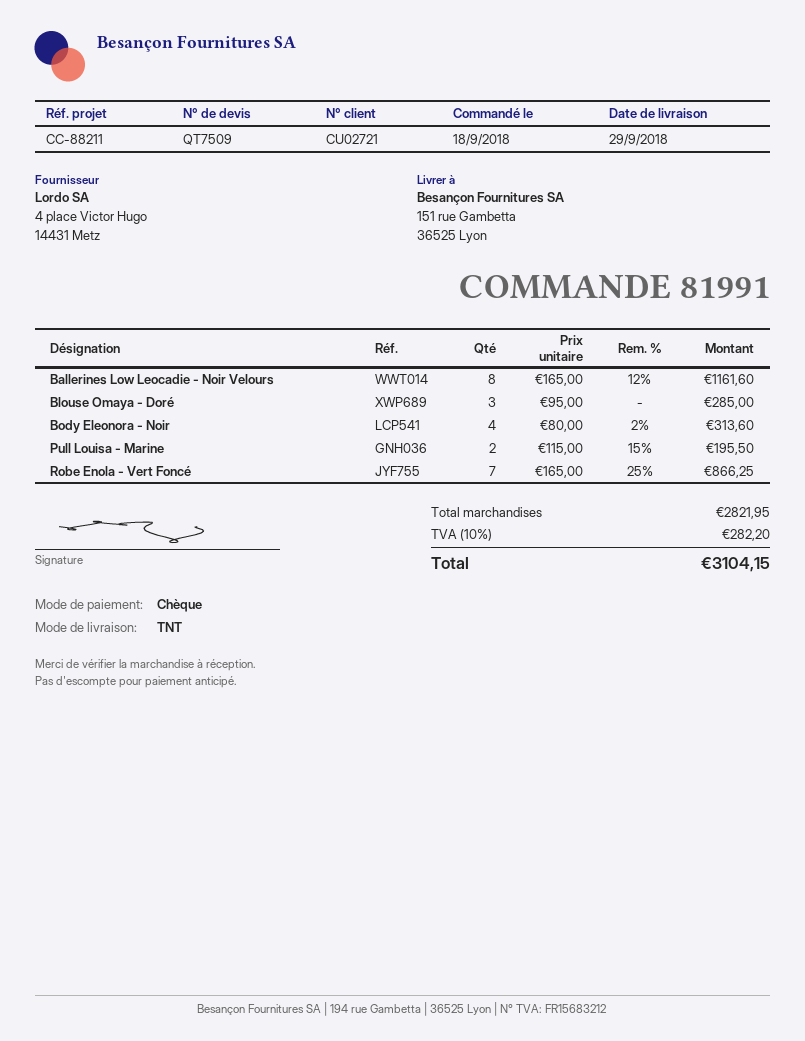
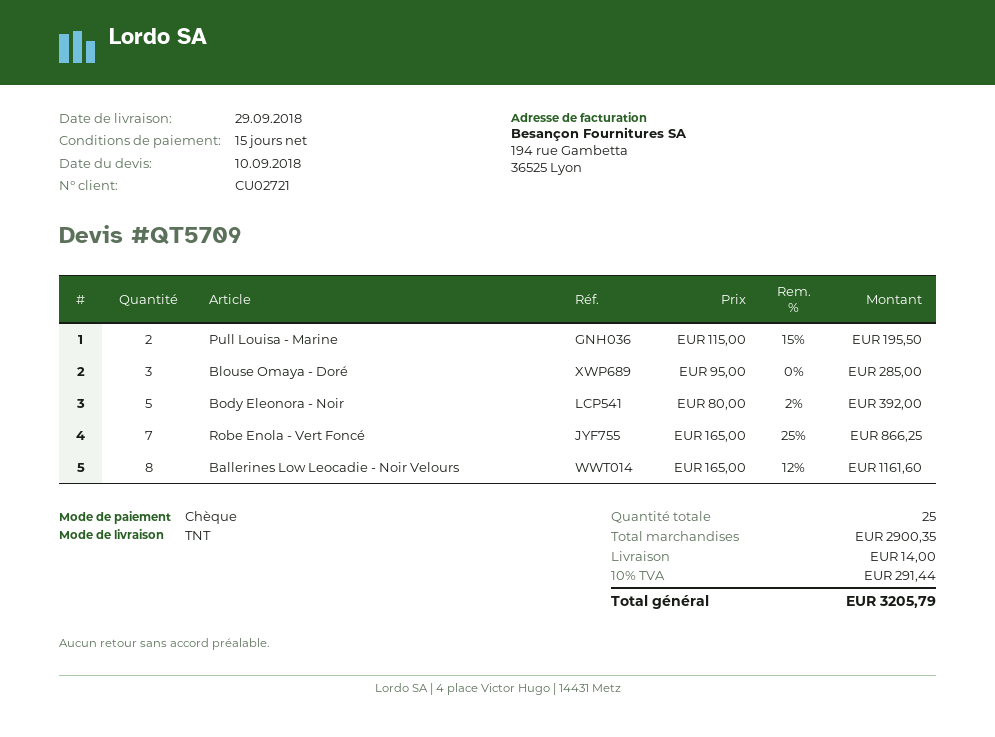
quote number: QT7509 -> QT5709
Body Eleonora - Noir: 4 x 80.00 - 2% = 313.60 -> 5 x 80.00 - 2% = 392.00
subtotal: 2821.95 -> 2900.35
shipping: none -> 14.00
tax: 10% = 282.20 -> 10% = 291.44
total: 3104.15 -> 3205.79

